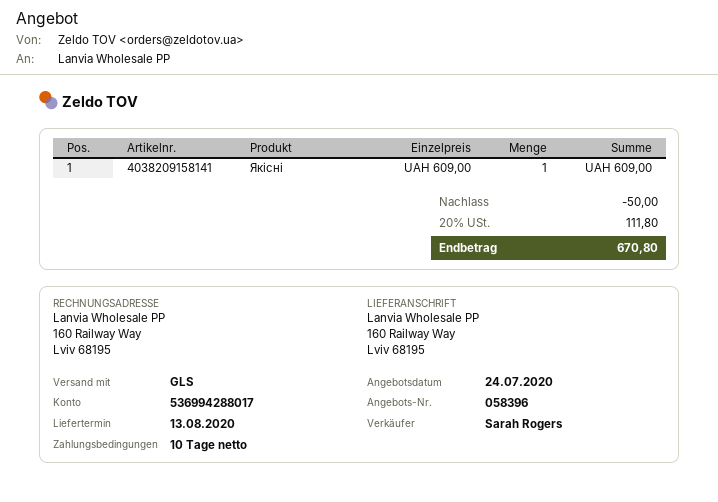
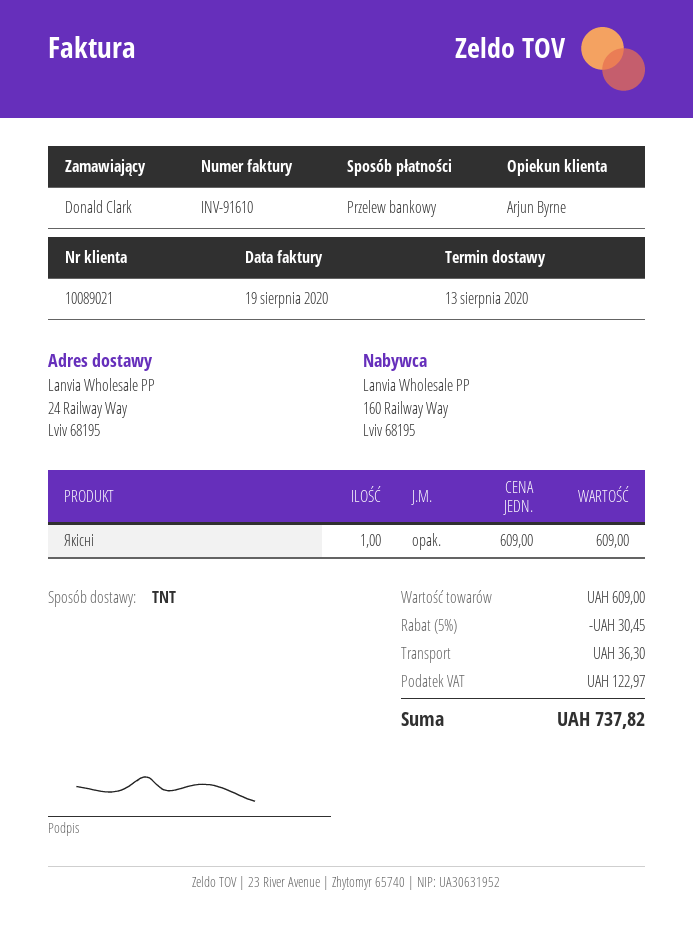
sales rep: Sarah Rogers -> Arjun Byrne
shipping method: GLS -> TNT
ship to: 160 Railway Way, Lviv 68195 -> 24 Railway Way, Lviv 68195
discount: 50.00 -> 30.45
shipping: none -> 36.30
tax: 111.80 -> 122.97
total: 670.80 -> 737.82

